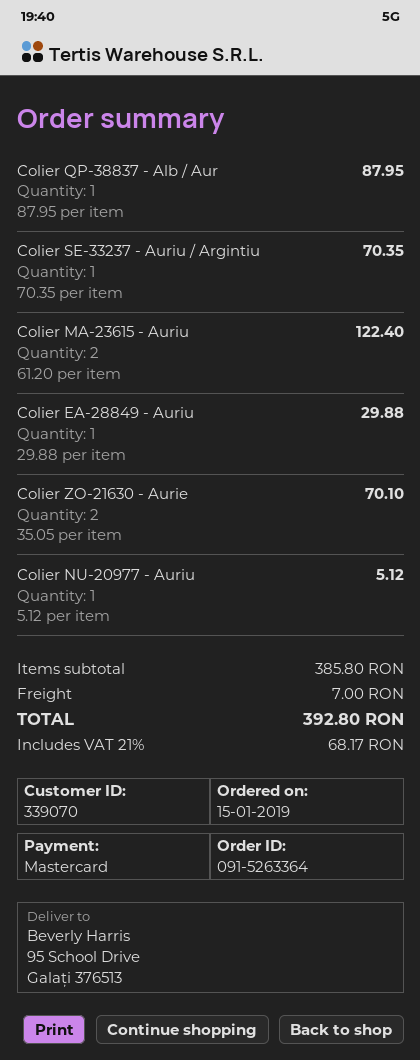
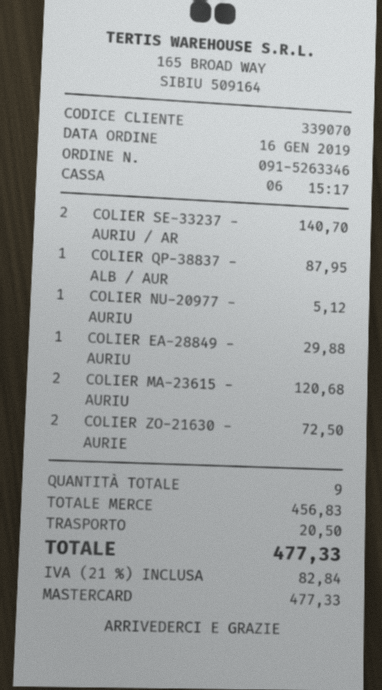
order number: 091-5263364 -> 091-5263346
order date: 2019-01-15 -> 2019-01-16
Colier SE-33237 - Auriu / Argintiu: 1 for 70.35 -> 2 for 140.70
Colier MA-23615 - Auriu: 2 for 122.40 -> 2 for 120.68
Colier ZO-21630 - Aurie: 2 for 70.10 -> 2 for 72.50
subtotal: 385.80 -> 456.83
shipping: 7.00 -> 20.50
tax: 21% = 68.17 -> 21% = 82.84
total: 392.80 -> 477.33

